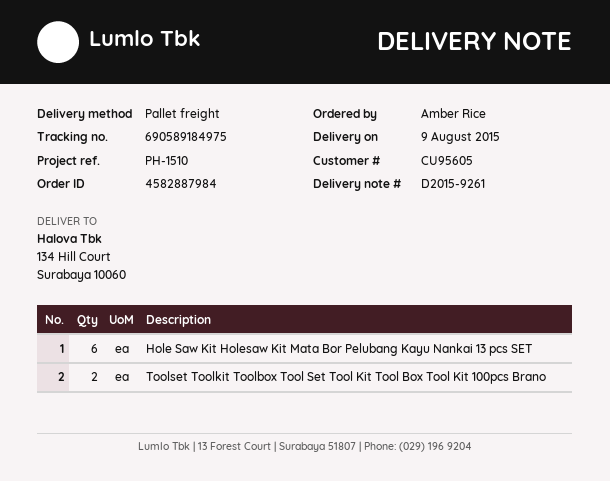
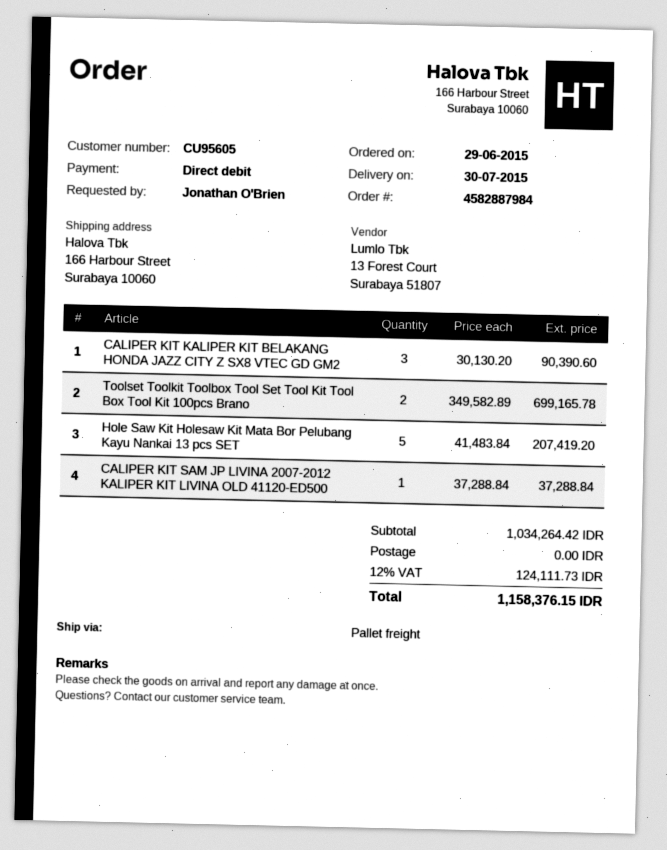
delivery date: 2015-08-09 -> 2015-07-30
ordered by: Amber Rice -> Jonathan O'Brien
ship to: 134 Hill Court, Surabaya 10060 -> 166 Harbour Street, Surabaya 10060
Hole Saw Kit Holesaw Kit Mata Bor Pelubang Kayu Nankai 13 pcs SET: 6 -> 5
CALIPER KIT KALIPER KIT BELAKANG HONDA JAZZ CITY Z SX8 VTEC GD GM2: none -> 3
CALIPER KIT SAM JP LIVINA 2007-2012 KALIPER KIT LIVINA OLD 41120-ED500: none -> 1

